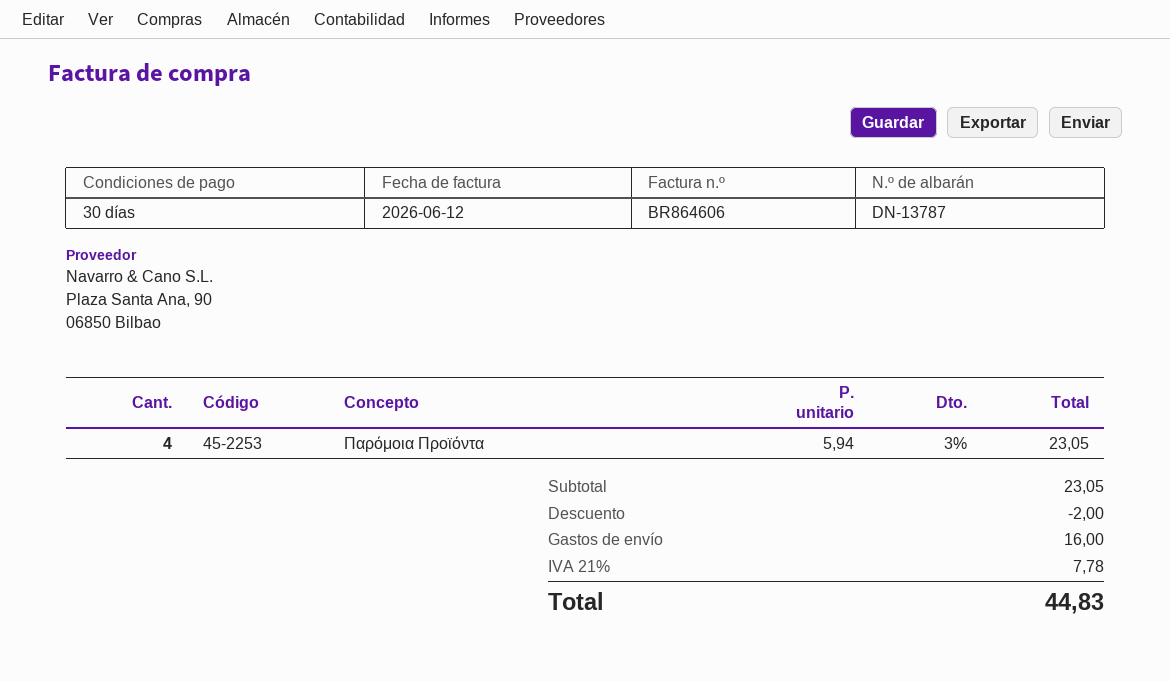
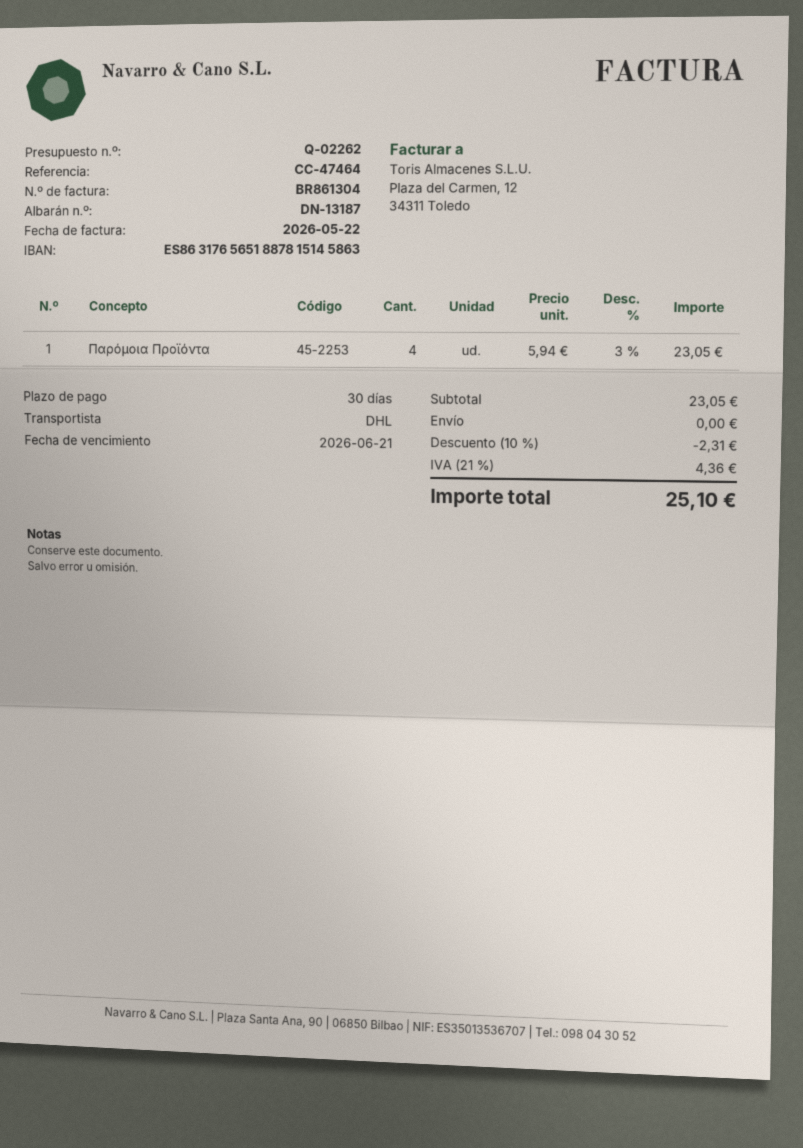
delivery note number: DN-13787 -> DN-13187
invoice number: BR864606 -> BR861304
invoice date: 2026-06-12 -> 2026-05-22
discount: 2.00 -> 2.31
shipping: 16.00 -> 0.00
tax: 21% = 7.78 -> 21% = 4.36
total: 44.83 -> 25.10

